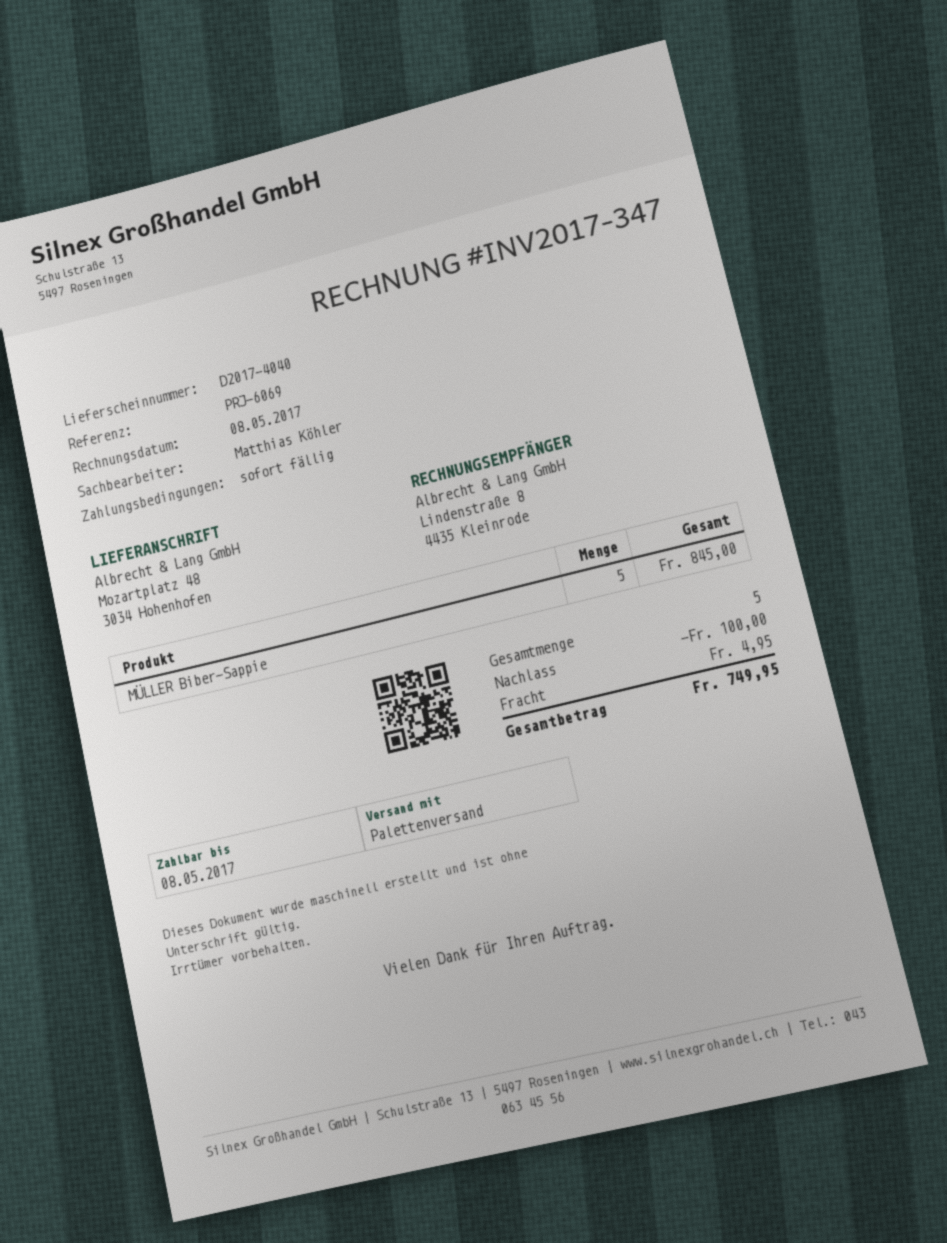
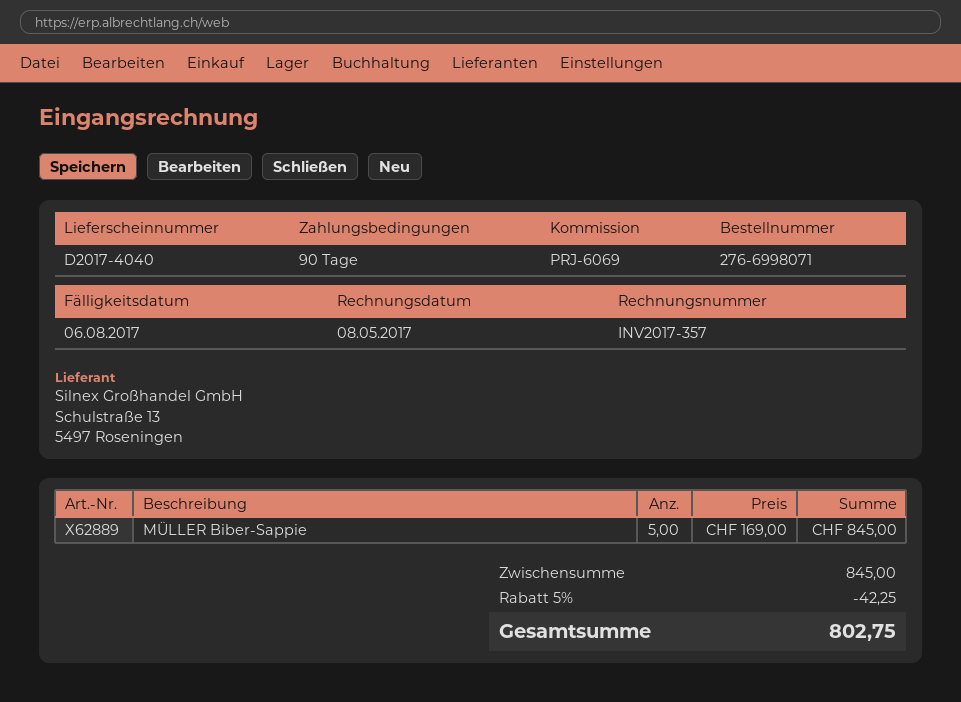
invoice number: INV2017-347 -> INV2017-357
payment terms: on receipt -> 90 days
due date: 2017-05-08 -> 2017-08-06
discount: 100.00 -> 42.25
shipping: 4.95 -> none
total: 749.95 -> 802.75

